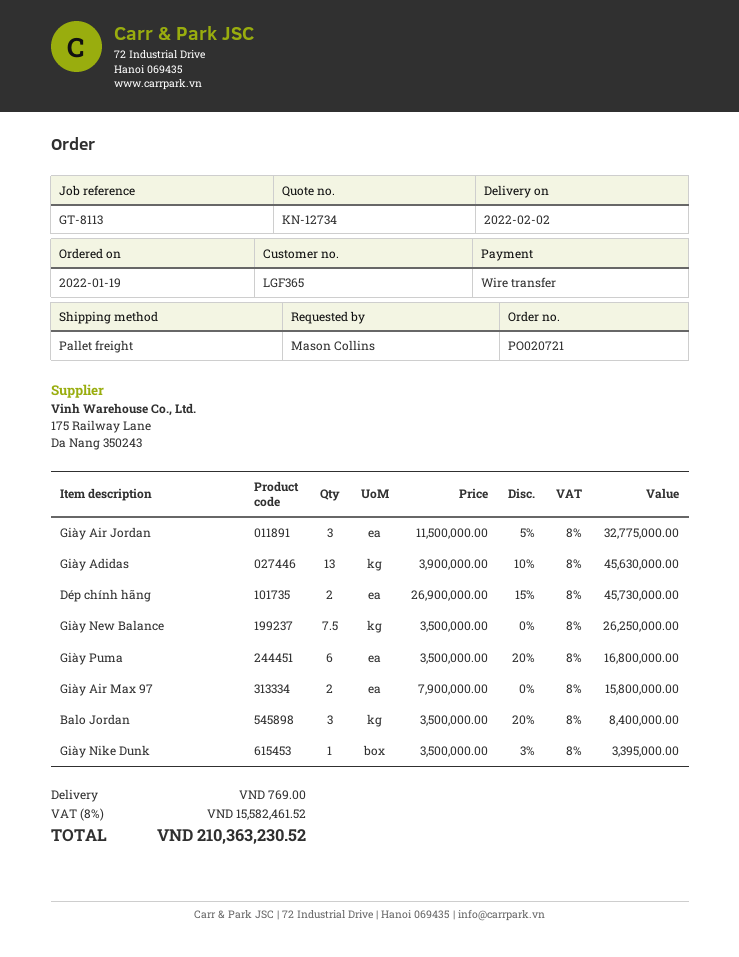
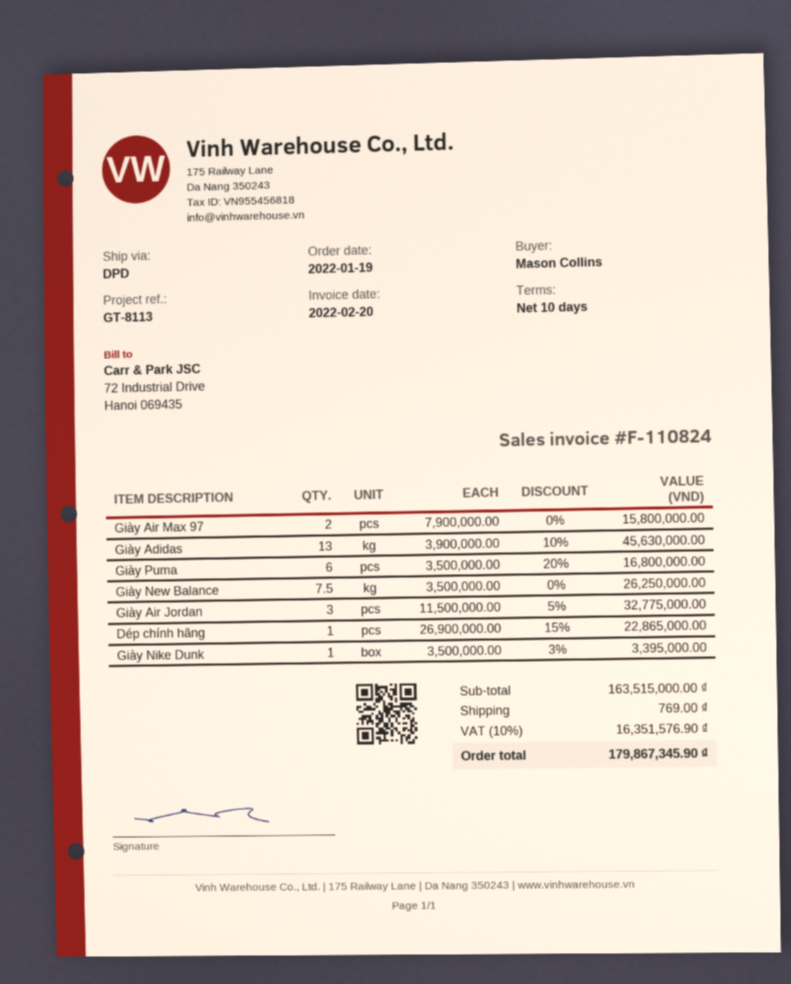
shipping method: pallet freight -> DPD
Dép chính hãng: 2 x 26900000.00 - 15% = 45730000.00 -> 1 x 26900000.00 - 15% = 22865000.00
Balo Jordan: 3 x 3500000.00 - 20% = 8400000.00 -> none
tax: 8% = 15582461.52 -> 10% = 16351576.90
total: 210363230.52 -> 179867345.90

